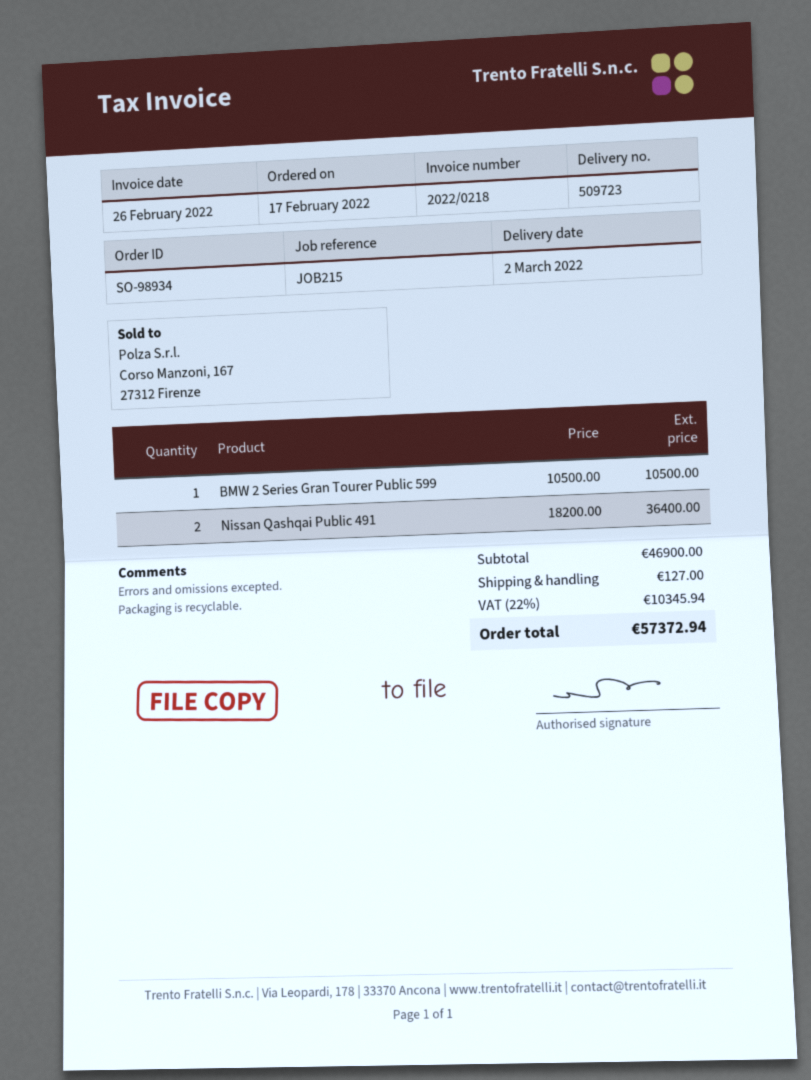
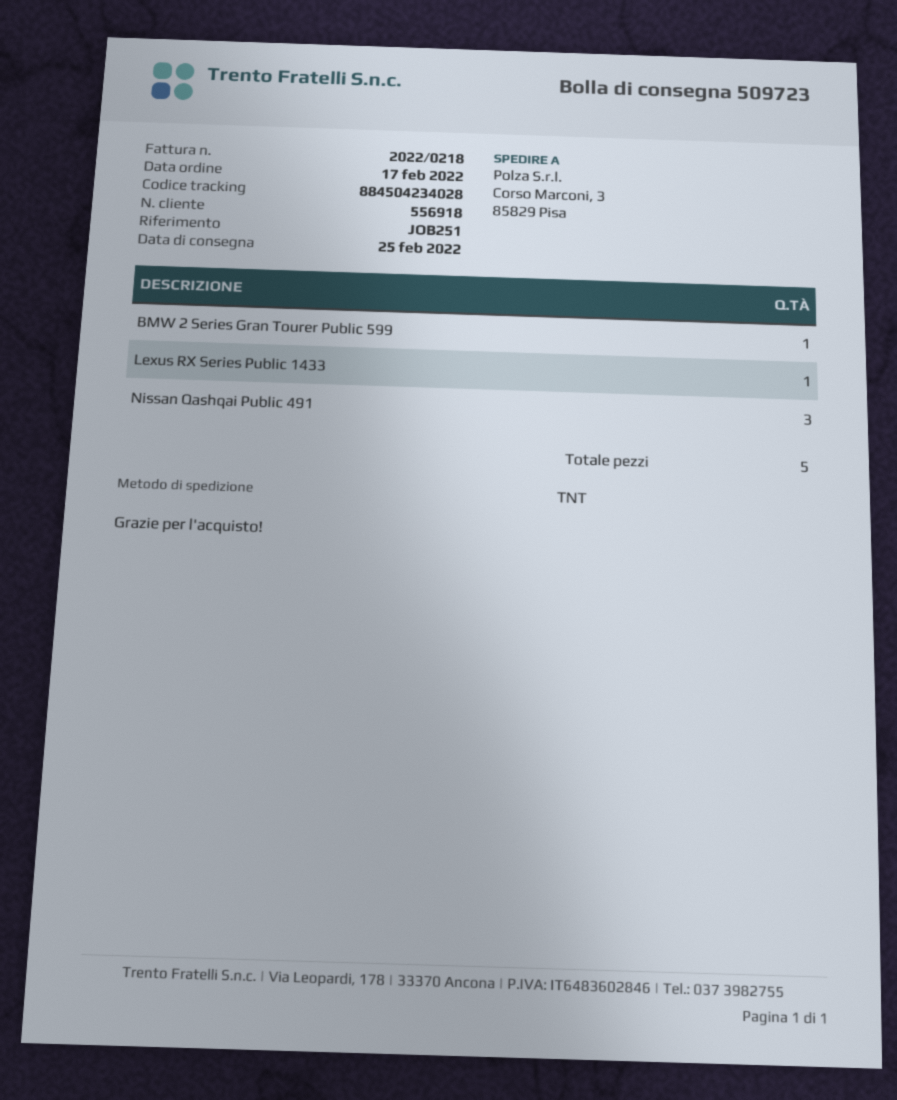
delivery date: 2022-03-02 -> 2022-02-25
reference: JOB215 -> JOB251
Nissan Qashqai Public 491: 2 -> 3
Lexus RX Series Public 1433: none -> 1

